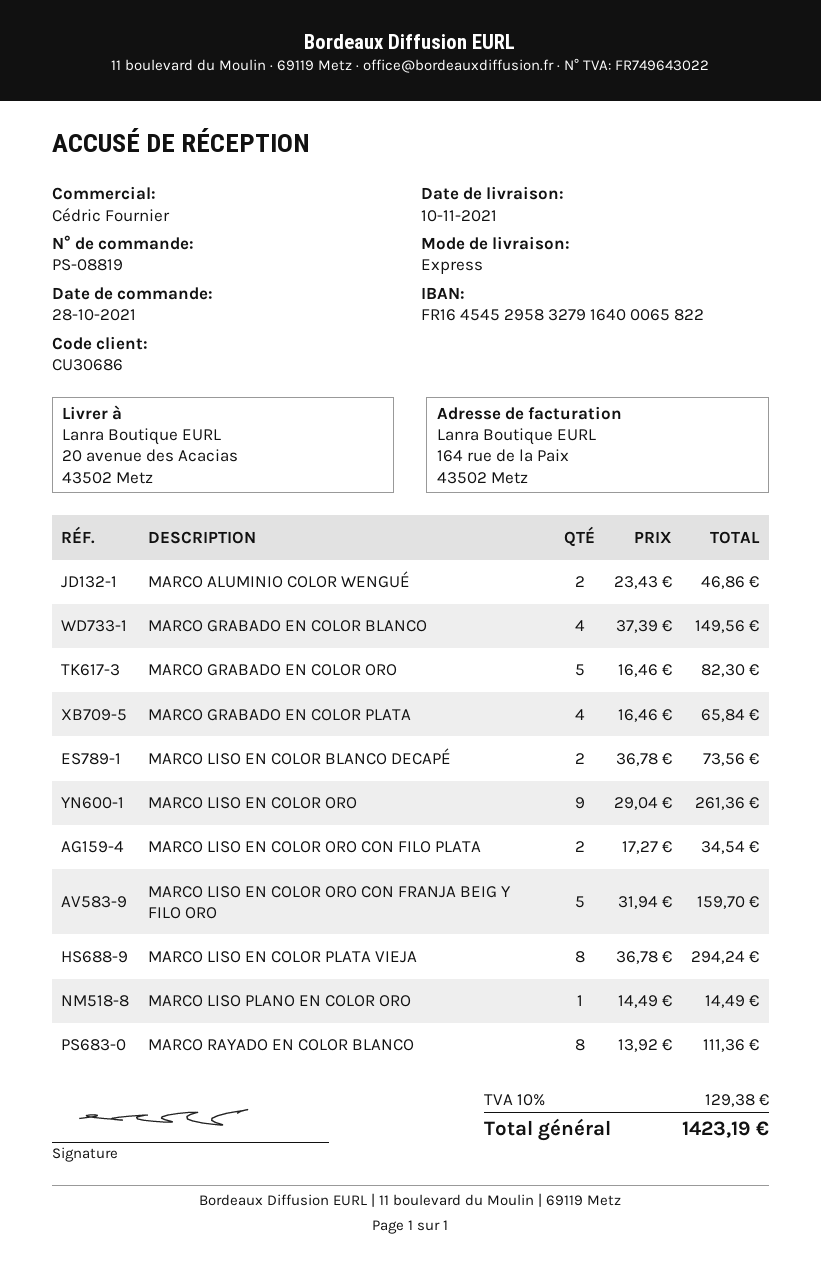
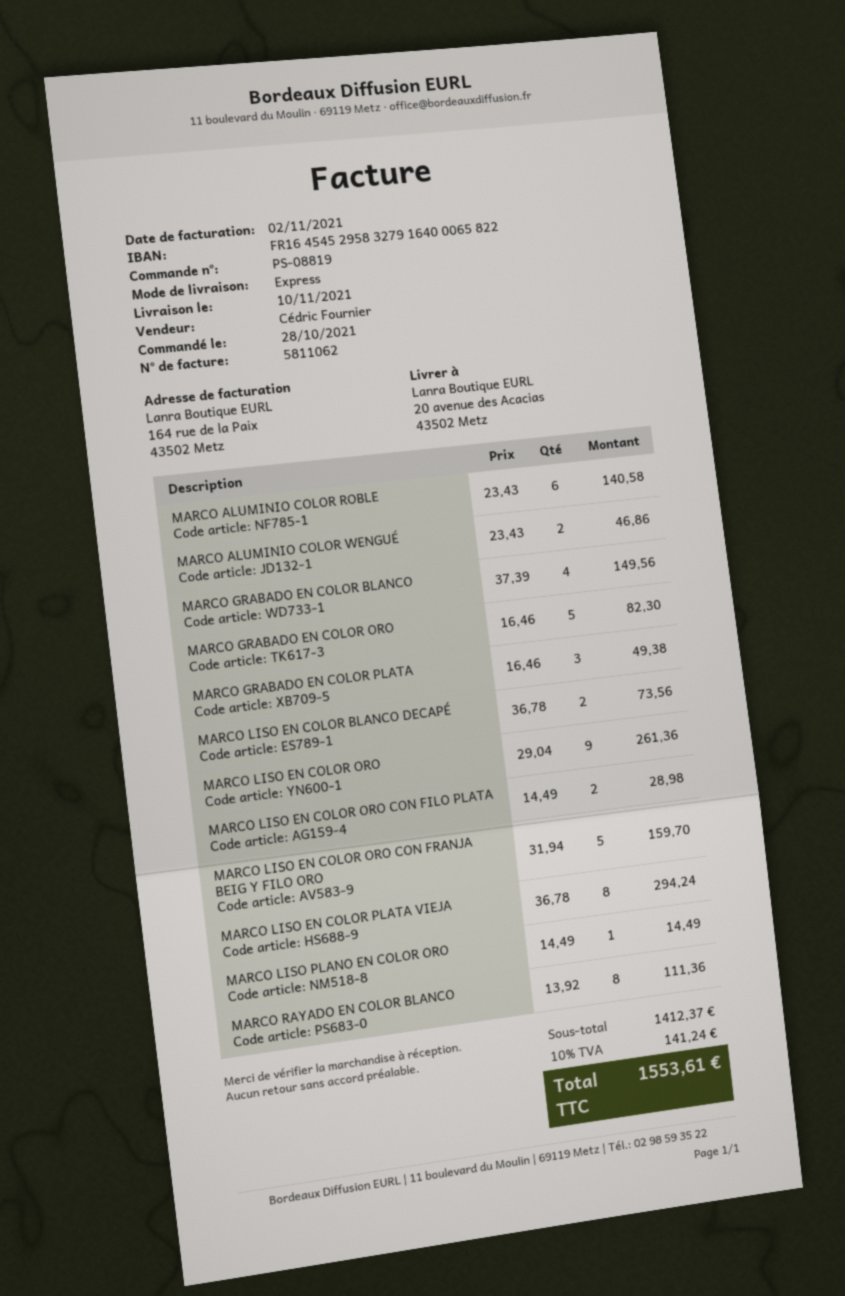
MARCO GRABADO EN COLOR PLATA: 4 x 16.46 = 65.84 -> 3 x 16.46 = 49.38
MARCO LISO EN COLOR ORO CON FILO PLATA: 2 x 17.27 = 34.54 -> 2 x 14.49 = 28.98
MARCO ALUMINIO COLOR ROBLE: none -> 6 x 23.43 = 140.58
tax: 10% = 129.38 -> 10% = 141.24
total: 1423.19 -> 1553.61

